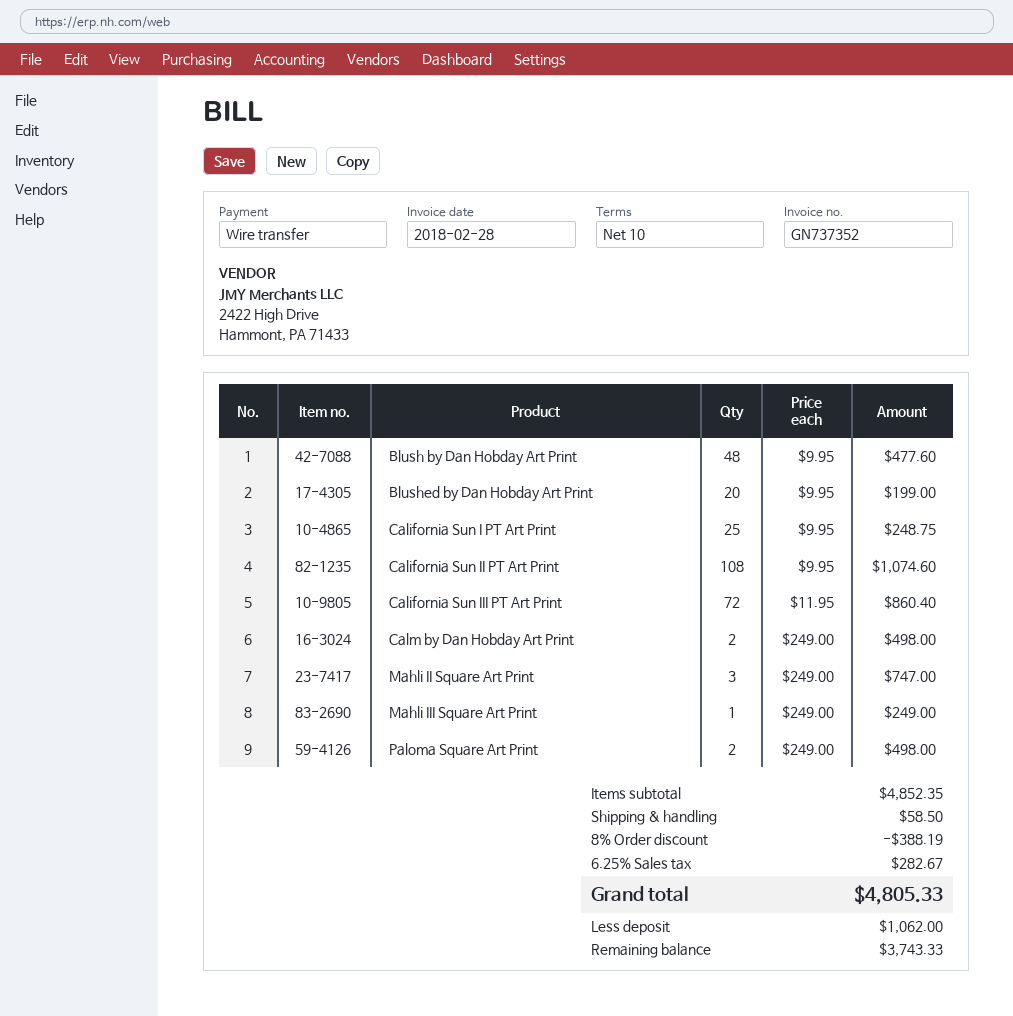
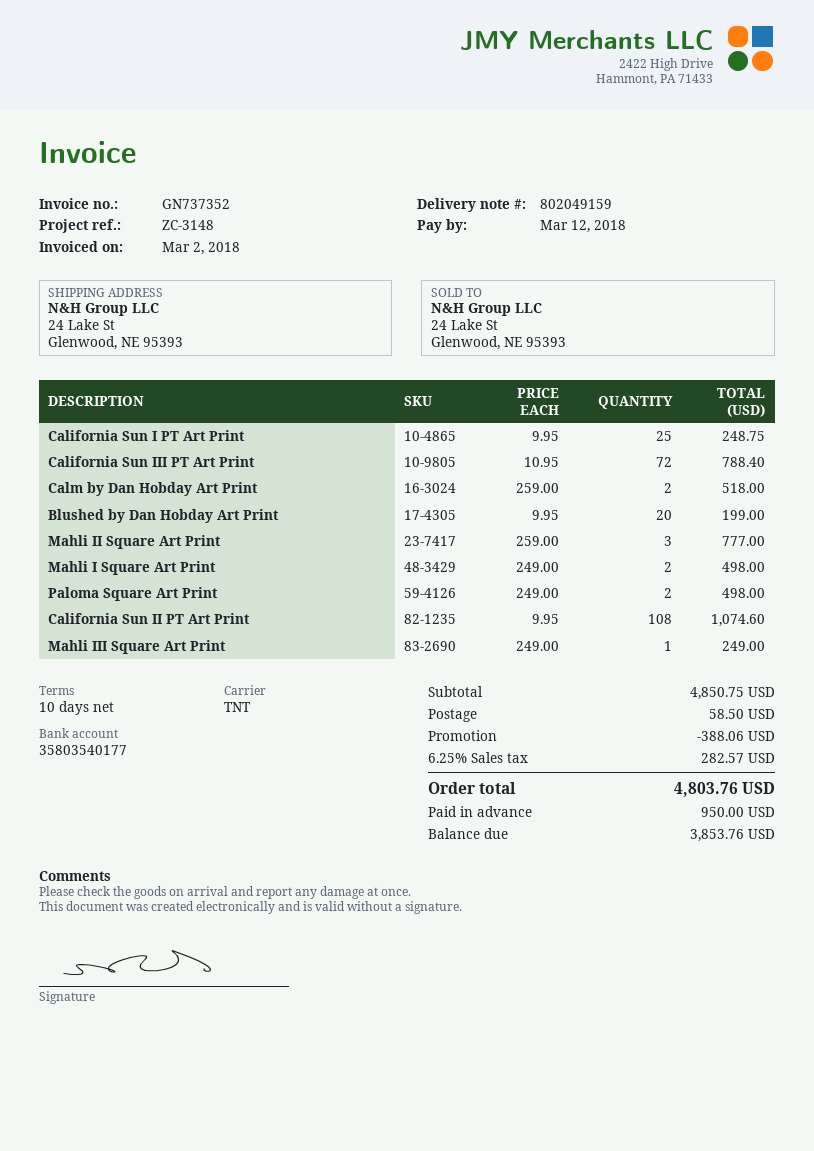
invoice date: 2018-02-28 -> 2018-03-02
Blush by Dan Hobday Art Print: 48 x 9.95 = 477.60 -> none
California Sun III PT Art Print: 72 x 11.95 = 860.40 -> 72 x 10.95 = 788.40
Calm by Dan Hobday Art Print: 2 x 249.00 = 498.00 -> 2 x 259.00 = 518.00
Mahli II Square Art Print: 3 x 249.00 = 747.00 -> 3 x 259.00 = 777.00
Mahli I Square Art Print: none -> 2 x 249.00 = 498.00
subtotal: 4852.35 -> 4850.75
discount: 388.19 -> 388.06
tax: 6.25% = 282.67 -> 6.25% = 282.57
total: 4805.33 -> 4803.76
deposit: 1062.00 -> 950.00
balance: 3743.33 -> 3853.76

